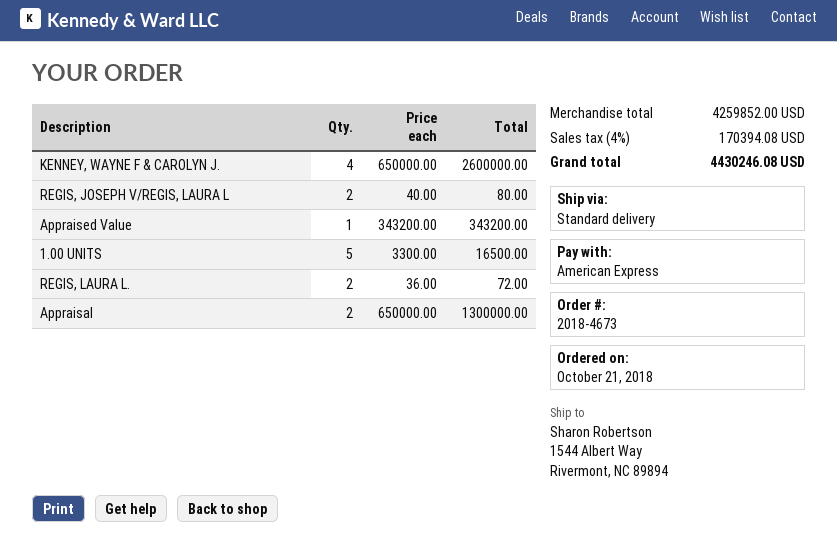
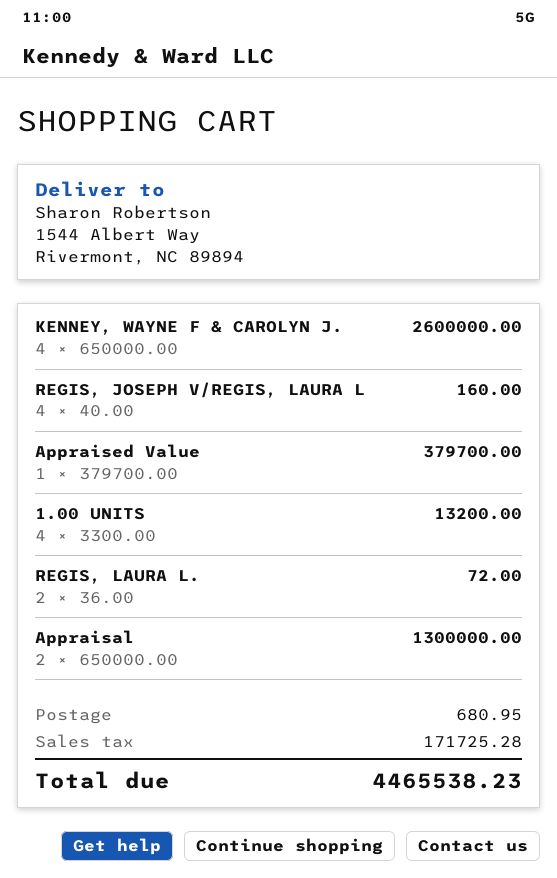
REGIS, JOSEPH V/REGIS, LAURA L: 2 x 40.00 = 80.00 -> 4 x 40.00 = 160.00
Appraised Value: 1 x 343200.00 = 343200.00 -> 1 x 379700.00 = 379700.00
1.00 UNITS: 5 x 3300.00 = 16500.00 -> 4 x 3300.00 = 13200.00
shipping: none -> 680.95
tax: 170394.08 -> 171725.28
total: 4430246.08 -> 4465538.23

